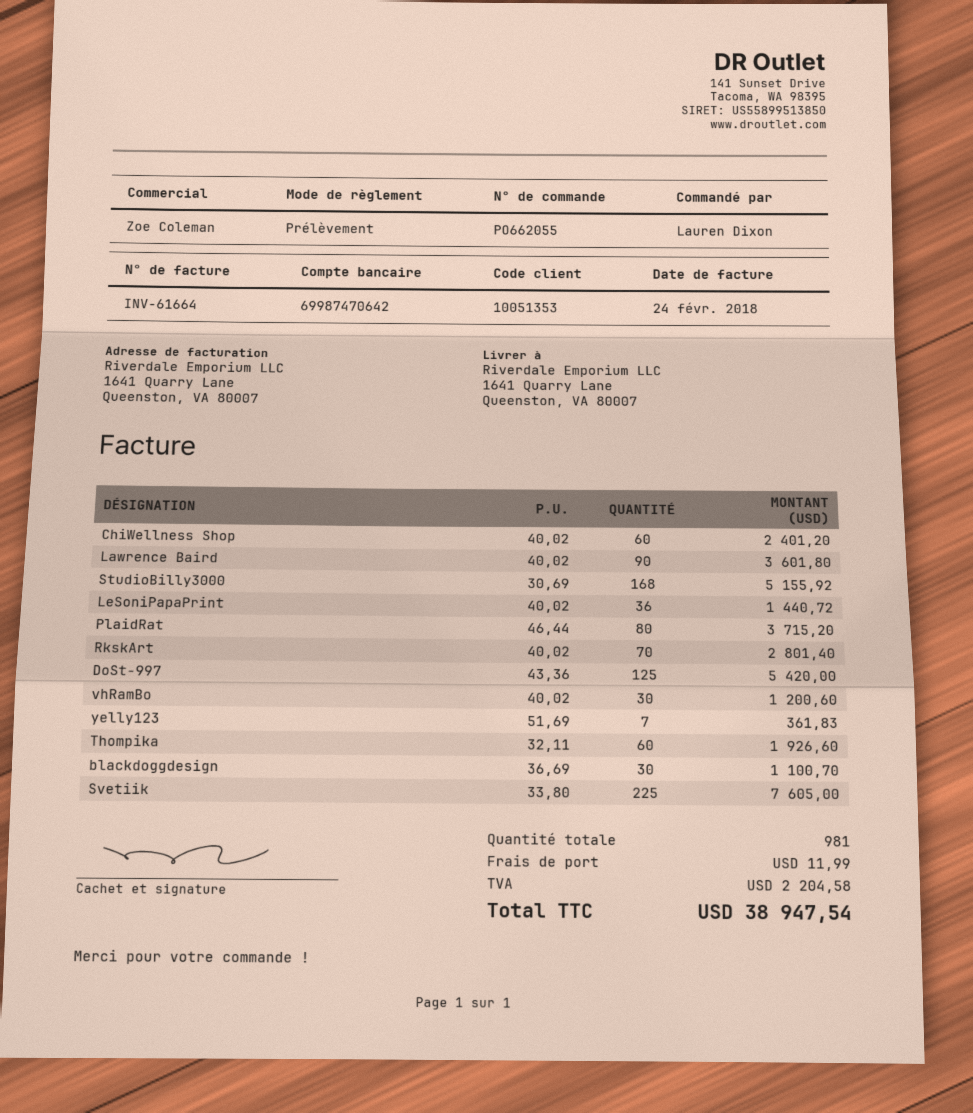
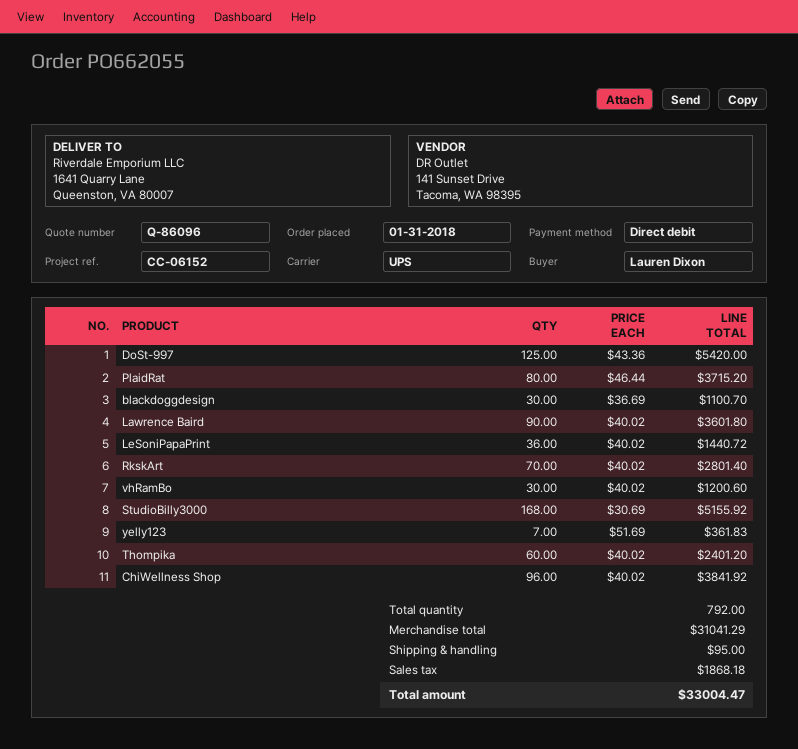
ChiWellness Shop: 60 x 40.02 = 2401.20 -> 96 x 40.02 = 3841.92
Thompika: 60 x 32.11 = 1926.60 -> 60 x 40.02 = 2401.20
Svetiik: 225 x 33.80 = 7605.00 -> none
total quantity: 981 -> 792
shipping: 11.99 -> 95.00
tax: 2204.58 -> 1868.18
total: 38947.54 -> 33004.47

